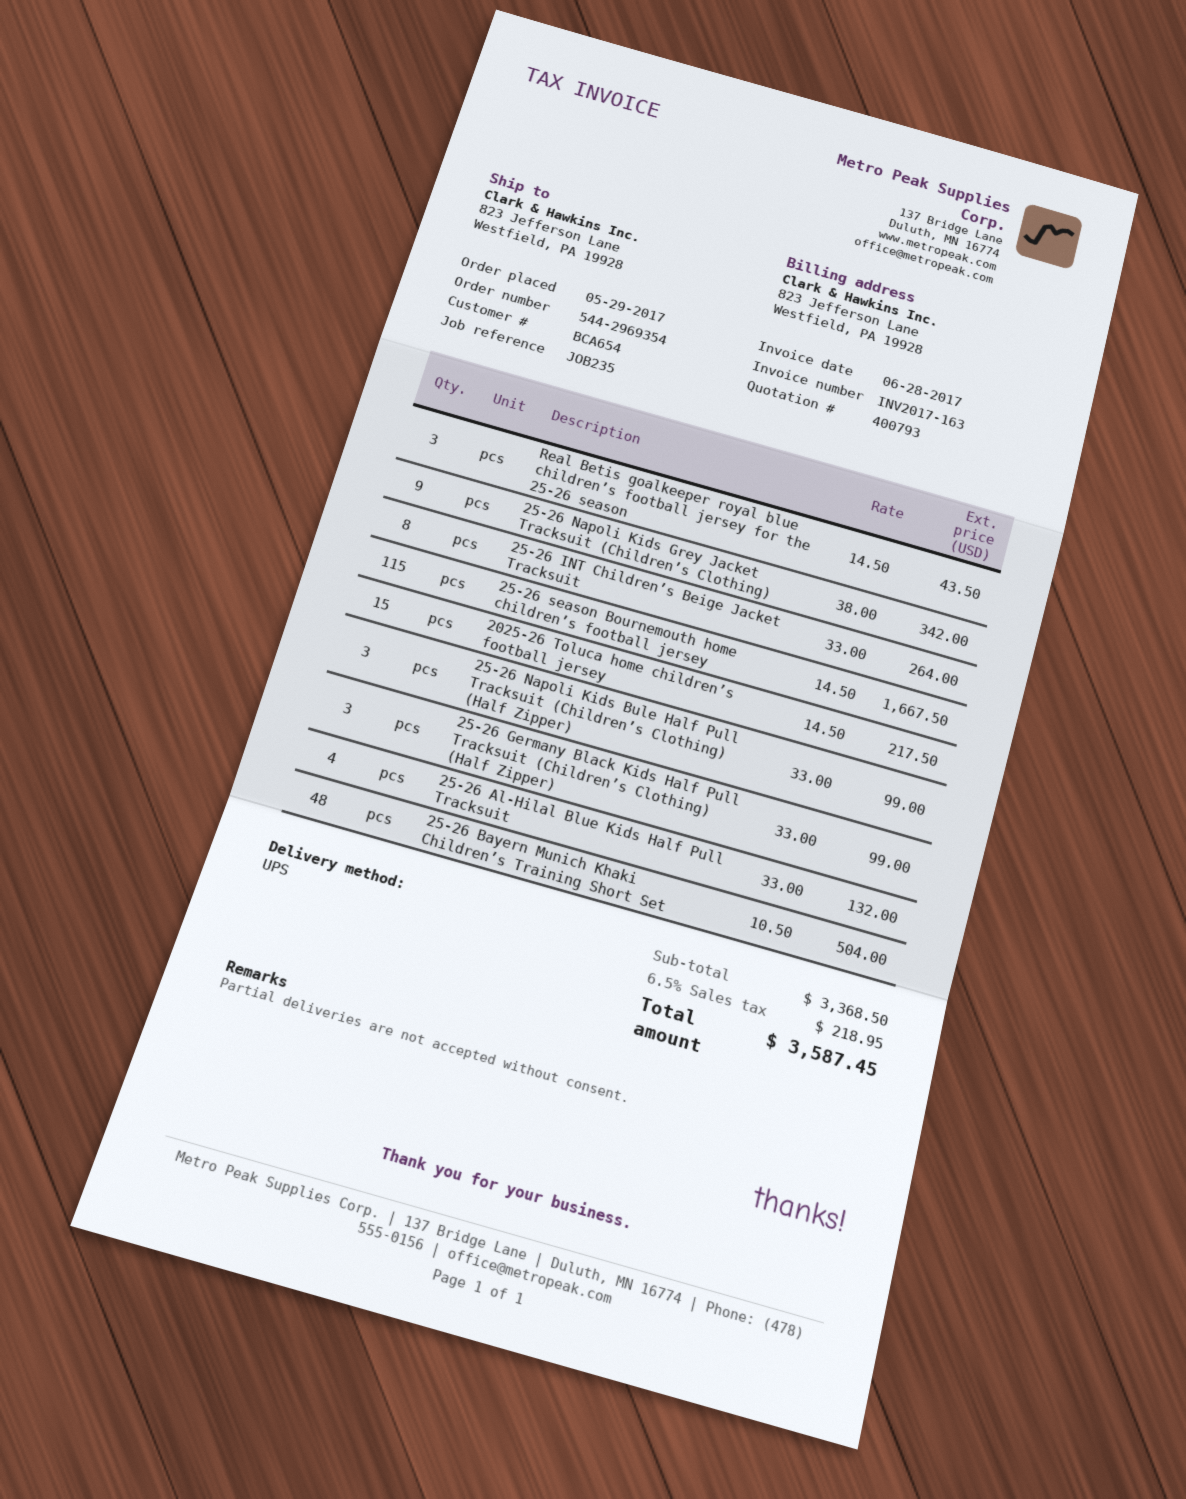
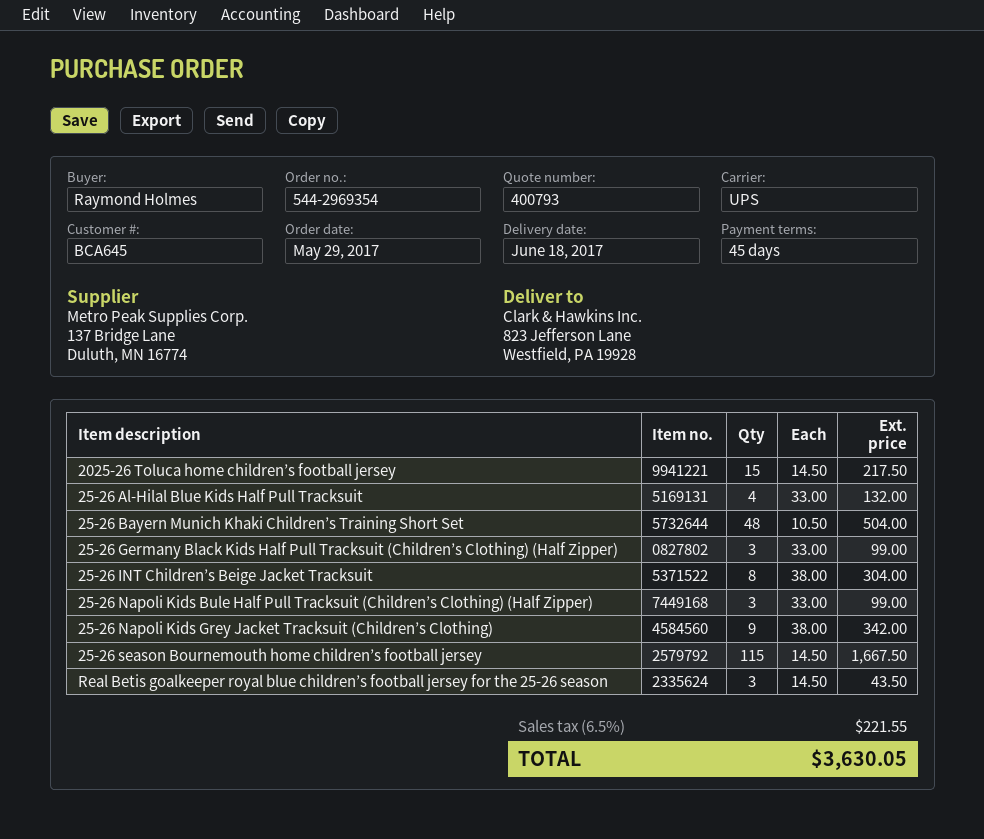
customer number: BCA654 -> BCA645
25-26 INT Children’s Beige Jacket Tracksuit: 8 x 33.00 = 264.00 -> 8 x 38.00 = 304.00
tax: 6.5% = 218.95 -> 6.5% = 221.55
total: 3587.45 -> 3630.05

